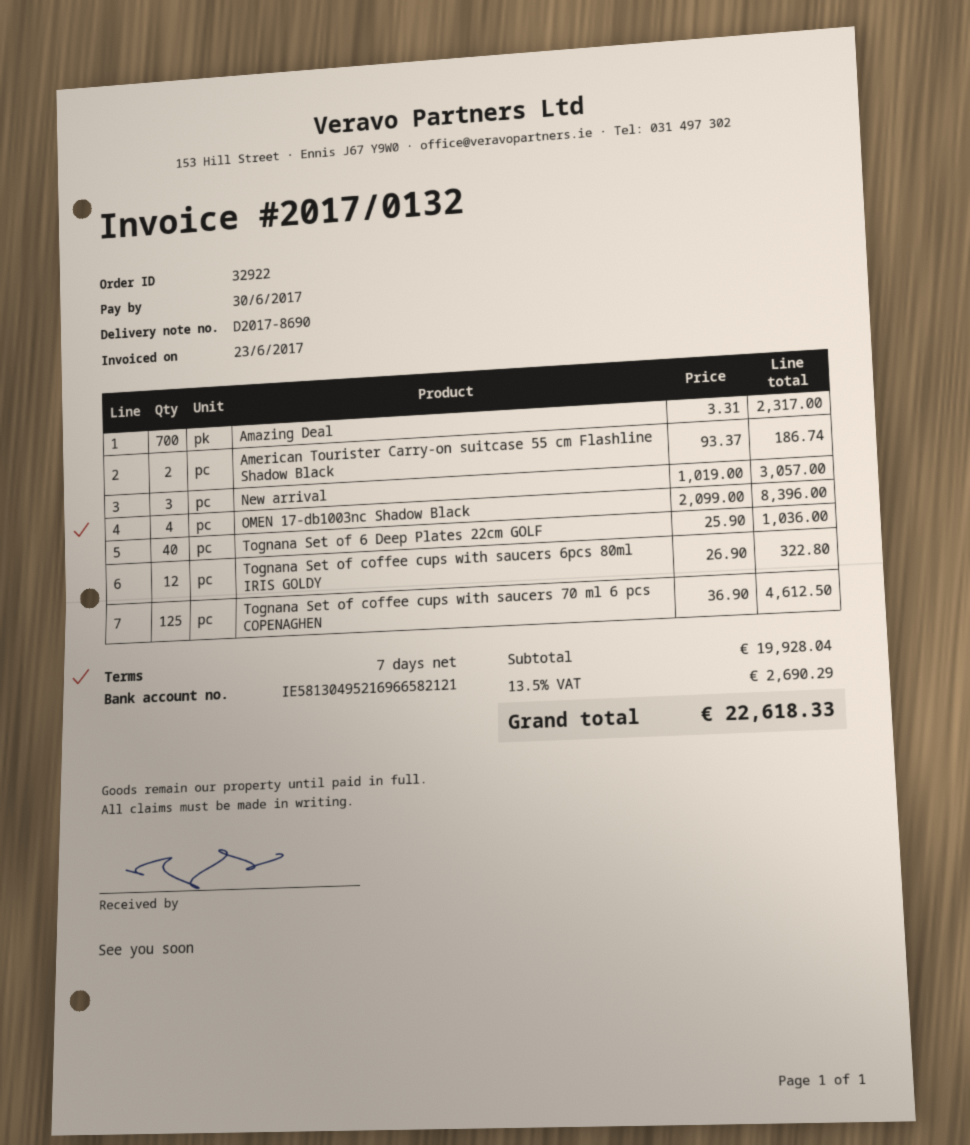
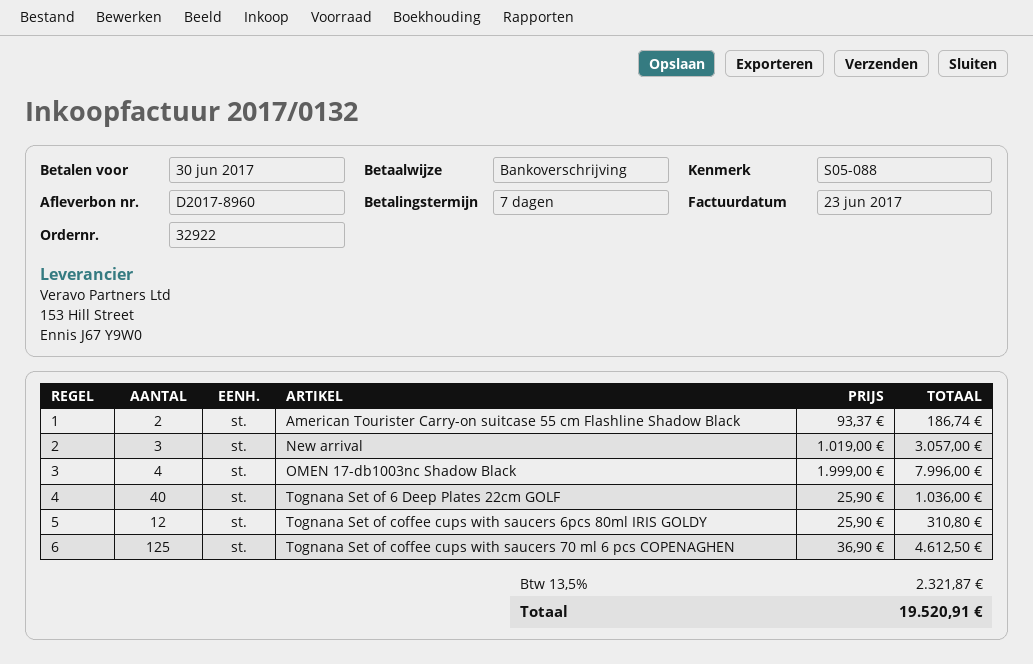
delivery note number: D2017-8690 -> D2017-8960
Amazing Deal: 700 x 3.31 = 2317.00 -> none
OMEN 17-db1003nc Shadow Black: 4 x 2099.00 = 8396.00 -> 4 x 1999.00 = 7996.00
Tognana Set of coffee cups with saucers 6pcs 80ml IRIS GOLDY: 12 x 26.90 = 322.80 -> 12 x 25.90 = 310.80
tax: 13.5% = 2690.29 -> 13.5% = 2321.87
total: 22618.33 -> 19520.91

